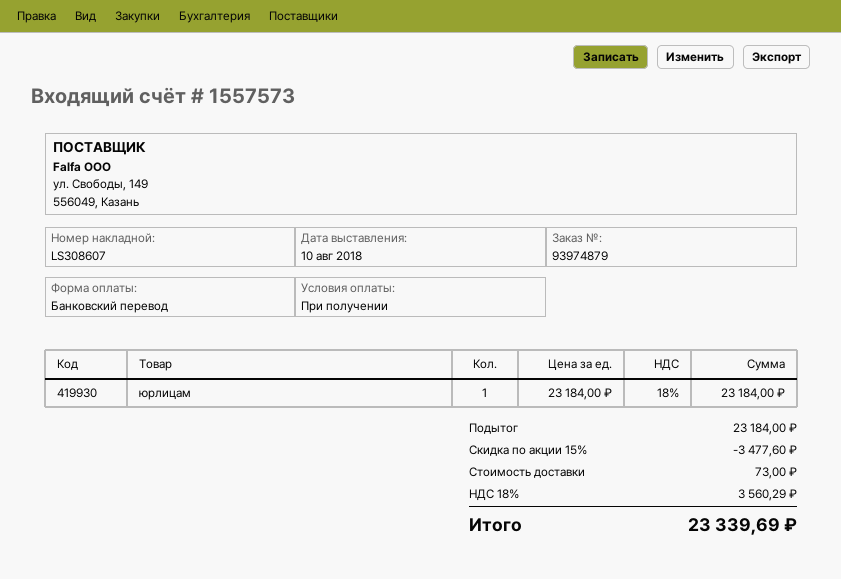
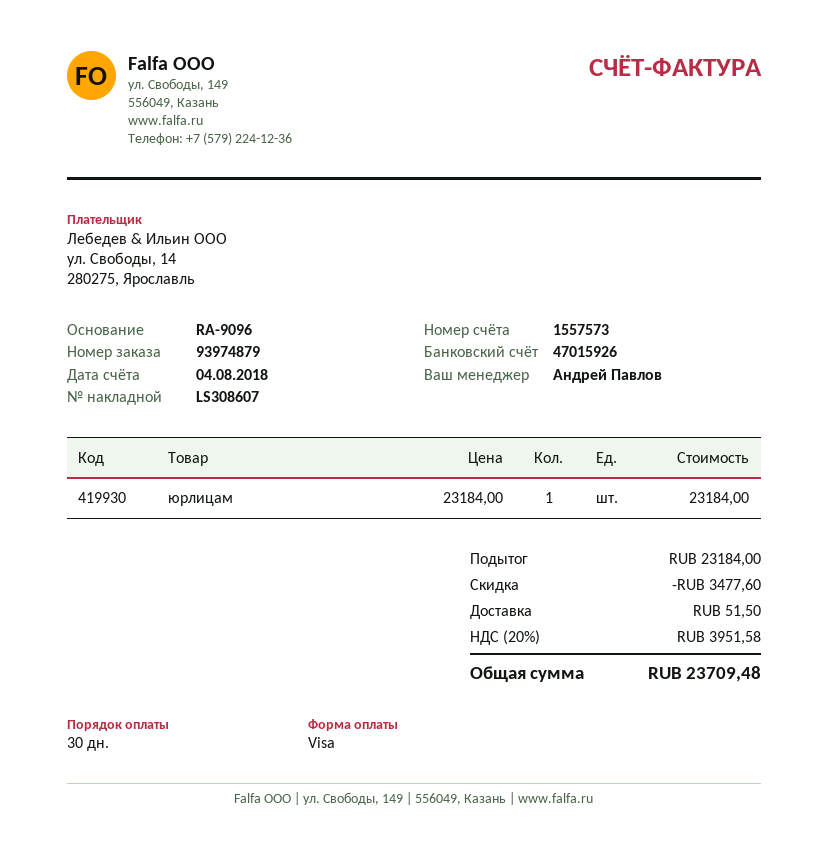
invoice date: 2018-08-10 -> 2018-08-04
payment terms: on receipt -> 30 days
payment method: bank transfer -> Visa
shipping: 73.00 -> 51.50
tax: 18% = 3560.29 -> 20% = 3951.58
total: 23339.69 -> 23709.48

